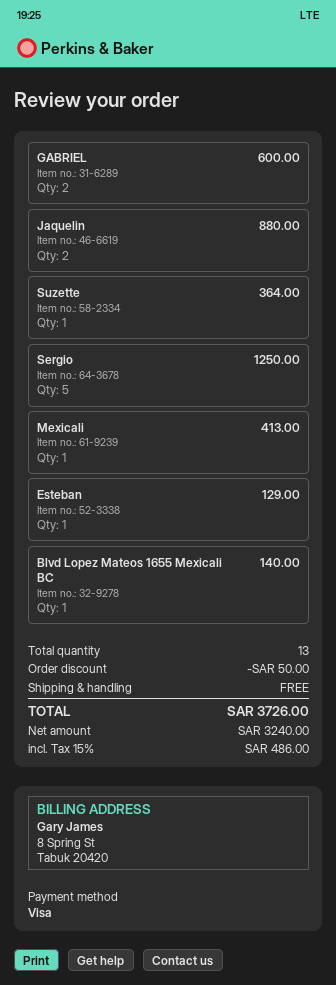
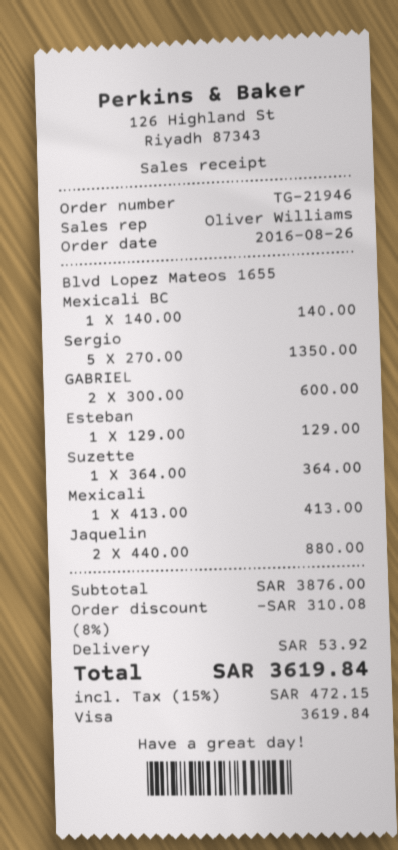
Sergio: 5 for 1250.00 -> 5 for 1350.00
discount: 50.00 -> 310.08
shipping: 0.00 -> 53.92
tax: 15% = 486.00 -> 15% = 472.15
total: 3726.00 -> 3619.84

